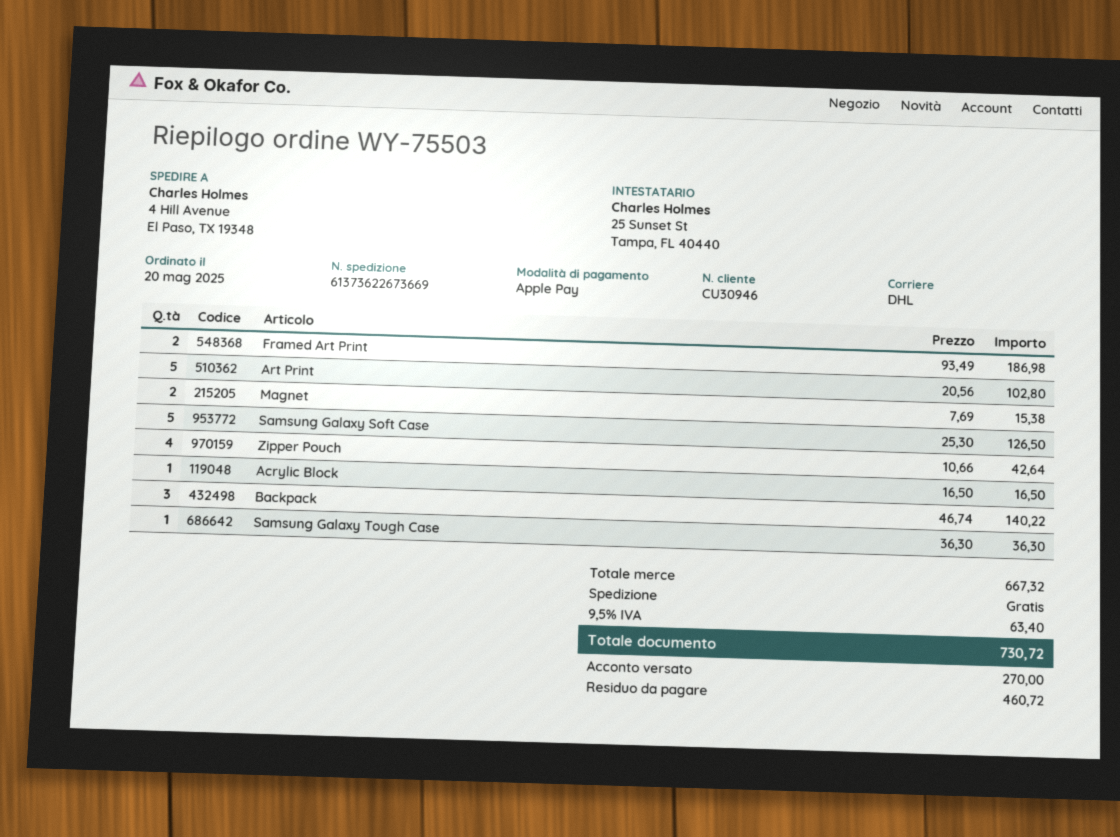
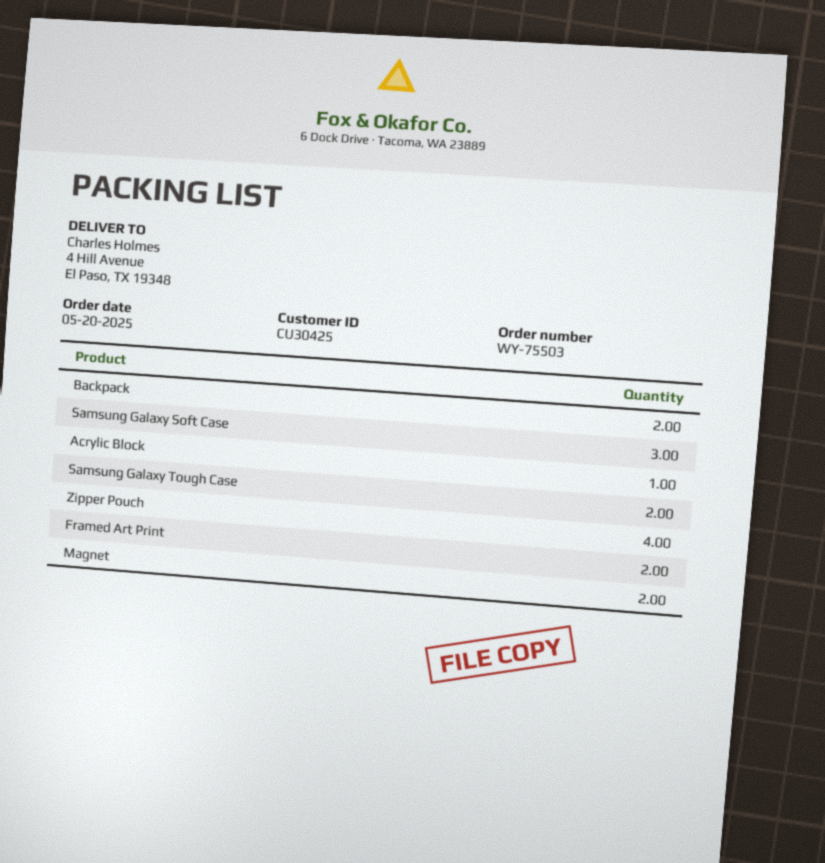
customer number: CU30946 -> CU30425
Art Print: 5 -> none
Samsung Galaxy Soft Case: 5 -> 3
Backpack: 3 -> 2
Samsung Galaxy Tough Case: 1 -> 2

